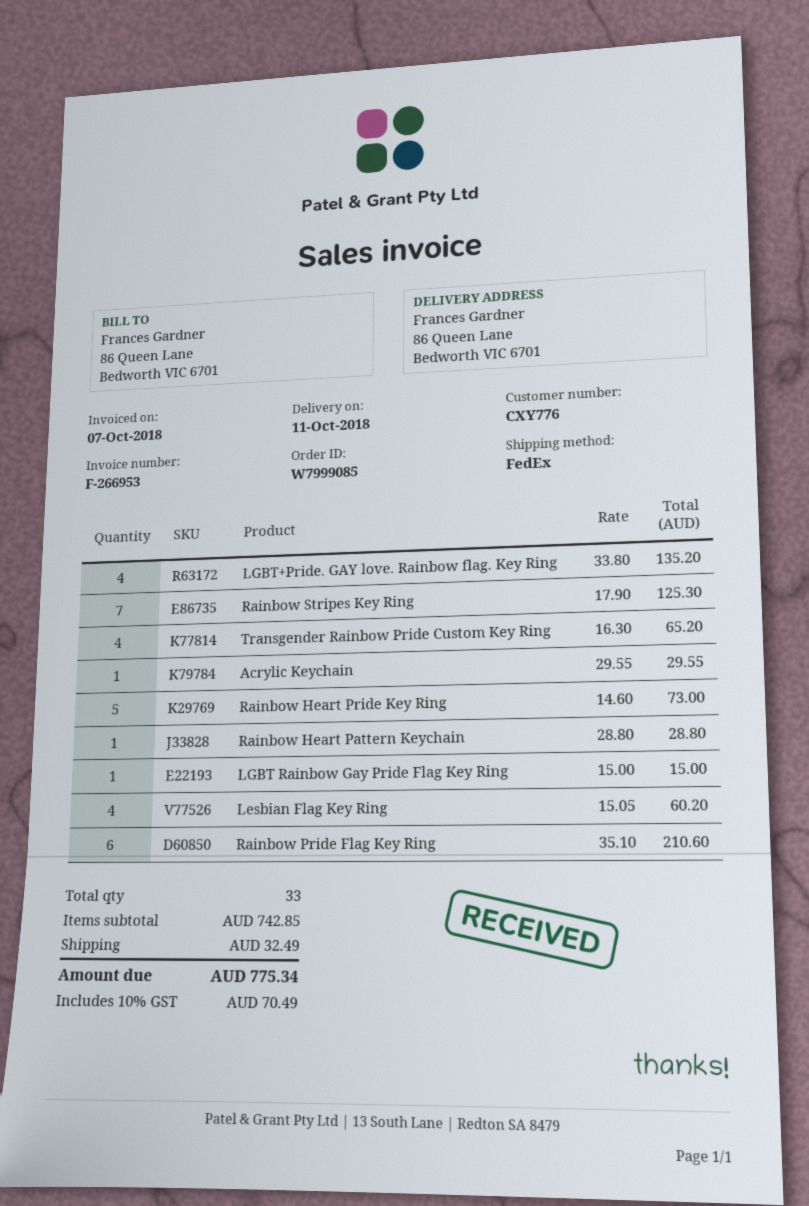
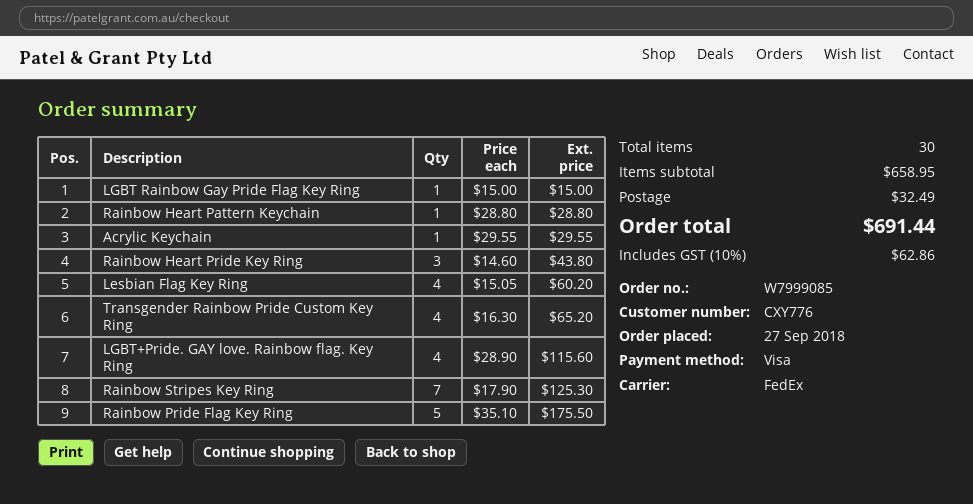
LGBT+Pride. GAY love. Rainbow flag. Key Ring: 4 x 33.80 = 135.20 -> 4 x 28.90 = 115.60
Rainbow Heart Pride Key Ring: 5 x 14.60 = 73.00 -> 3 x 14.60 = 43.80
Rainbow Pride Flag Key Ring: 6 x 35.10 = 210.60 -> 5 x 35.10 = 175.50
total quantity: 33 -> 30
subtotal: 742.85 -> 658.95
tax: 10% = 70.49 -> 10% = 62.86
total: 775.34 -> 691.44

